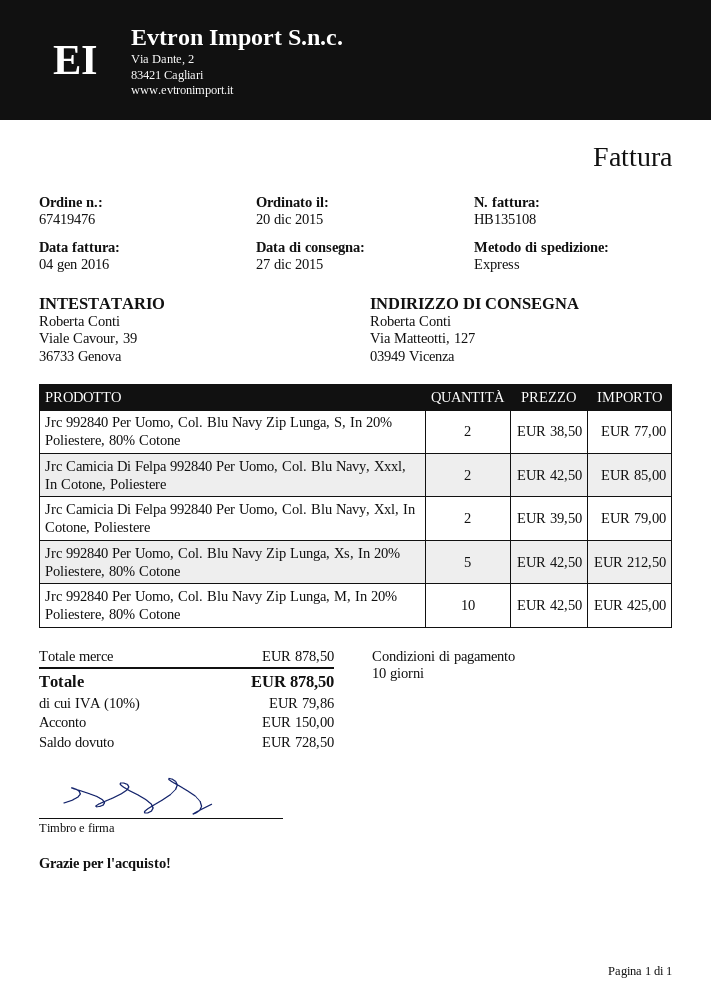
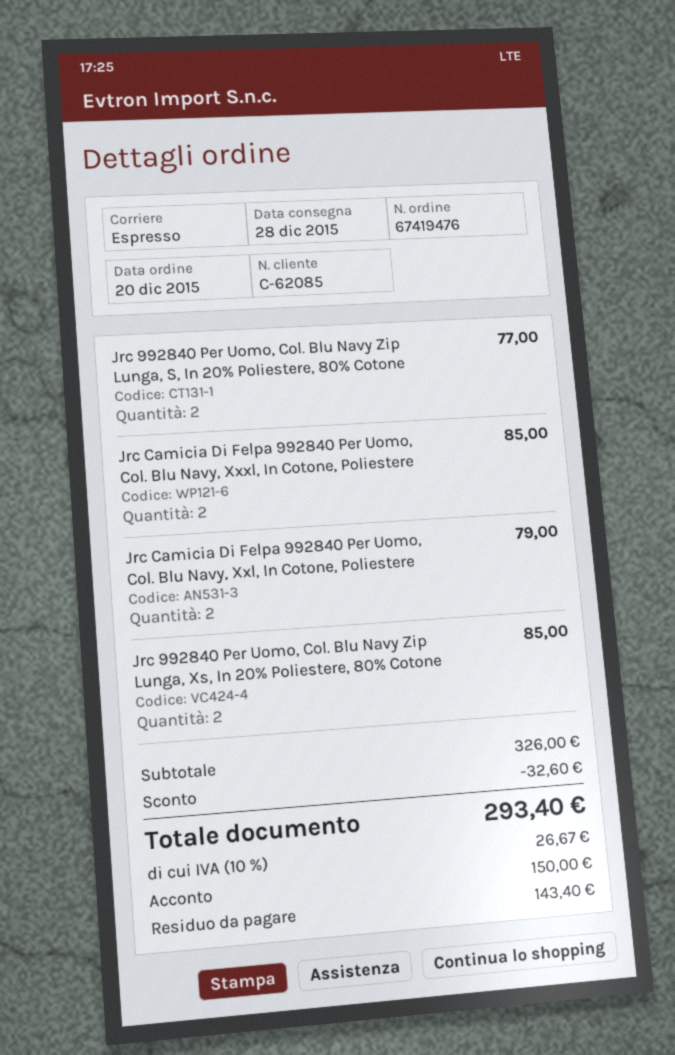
delivery date: 2015-12-27 -> 2015-12-28
Jrc 992840 Per Uomo, Col. Blu Navy Zip Lunga, Xs, In 20% Poliestere, 80% Cotone: 5 for 212.50 -> 2 for 85.00
Jrc 992840 Per Uomo, Col. Blu Navy Zip Lunga, M, In 20% Poliestere, 80% Cotone: 10 for 425.00 -> none
subtotal: 878.50 -> 326.00
discount: none -> 32.60
tax: 10% = 79.86 -> 10% = 26.67
total: 878.50 -> 293.40
balance: 728.50 -> 143.40

